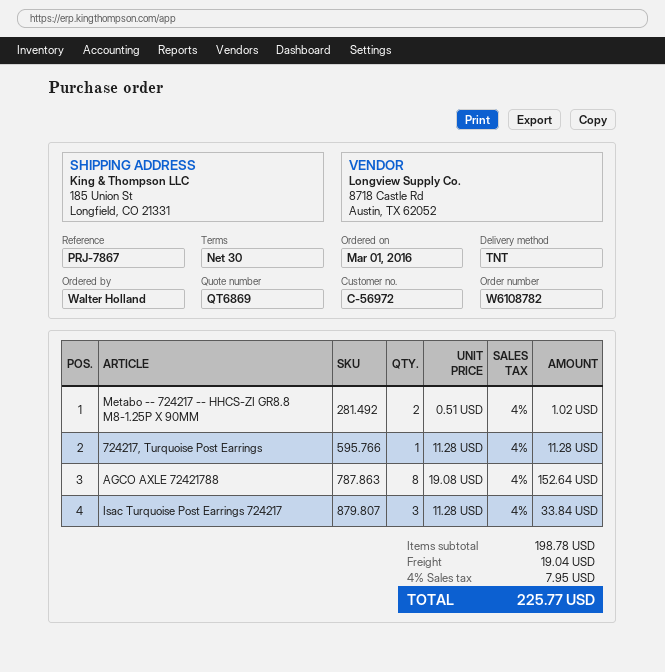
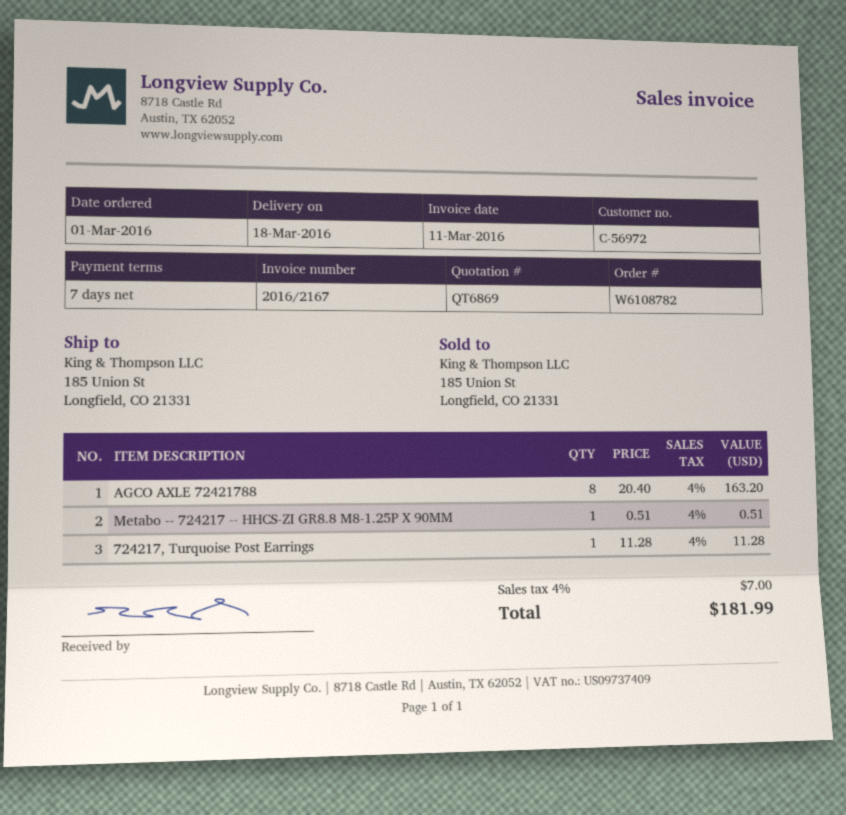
payment terms: 30 days -> 7 days
Metabo -- 724217 -- HHCS-ZI GR8.8 M8-1.25P X 90MM: 2 x 0.51 = 1.02 -> 1 x 0.51 = 0.51
AGCO AXLE 72421788: 8 x 19.08 = 152.64 -> 8 x 20.40 = 163.20
Isac Turquoise Post Earrings 724217: 3 x 11.28 = 33.84 -> none
shipping: 19.04 -> none
tax: 4% = 7.95 -> 4% = 7.00
total: 225.77 -> 181.99

